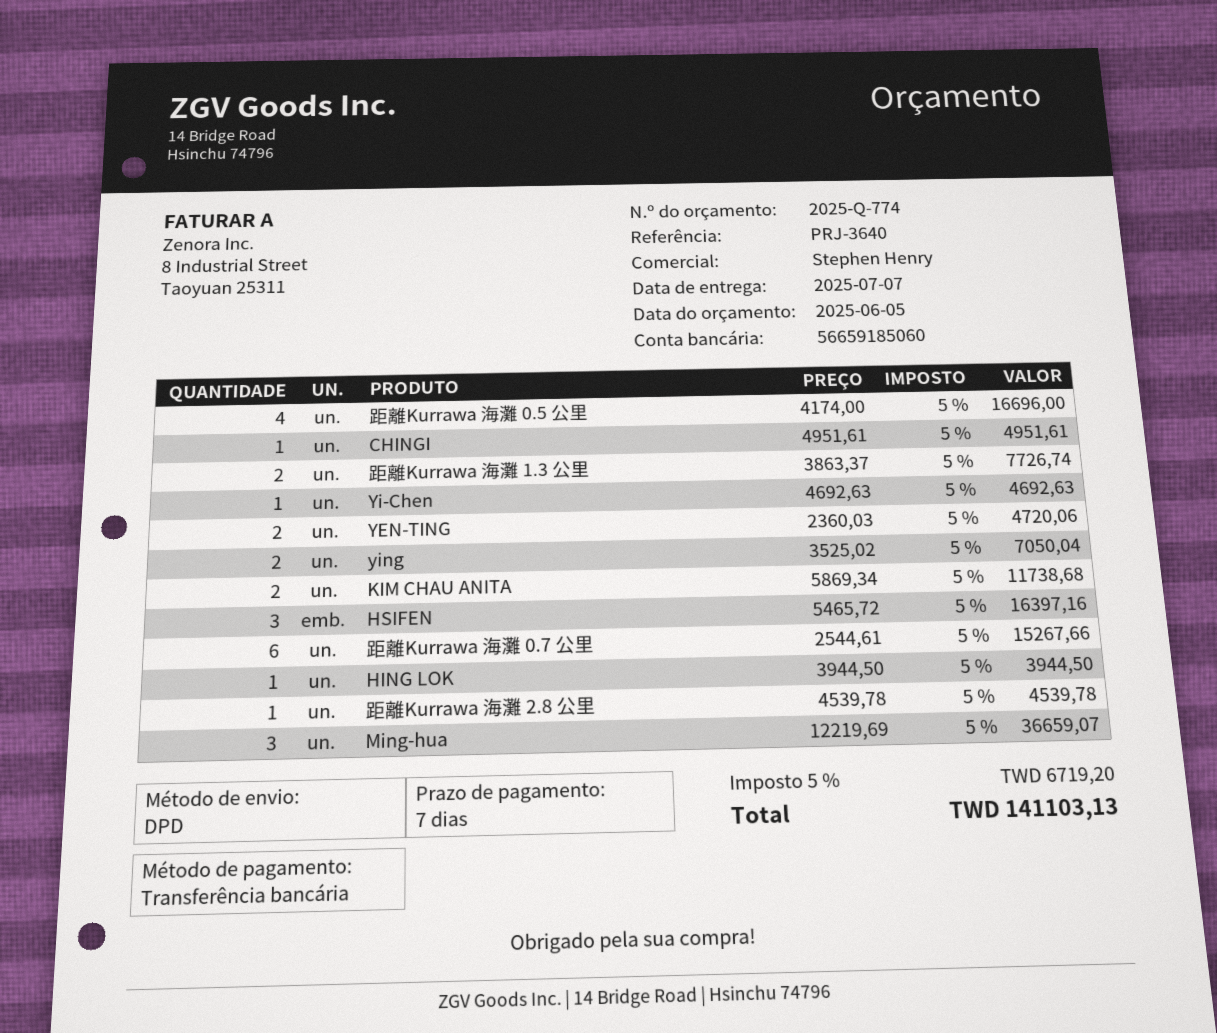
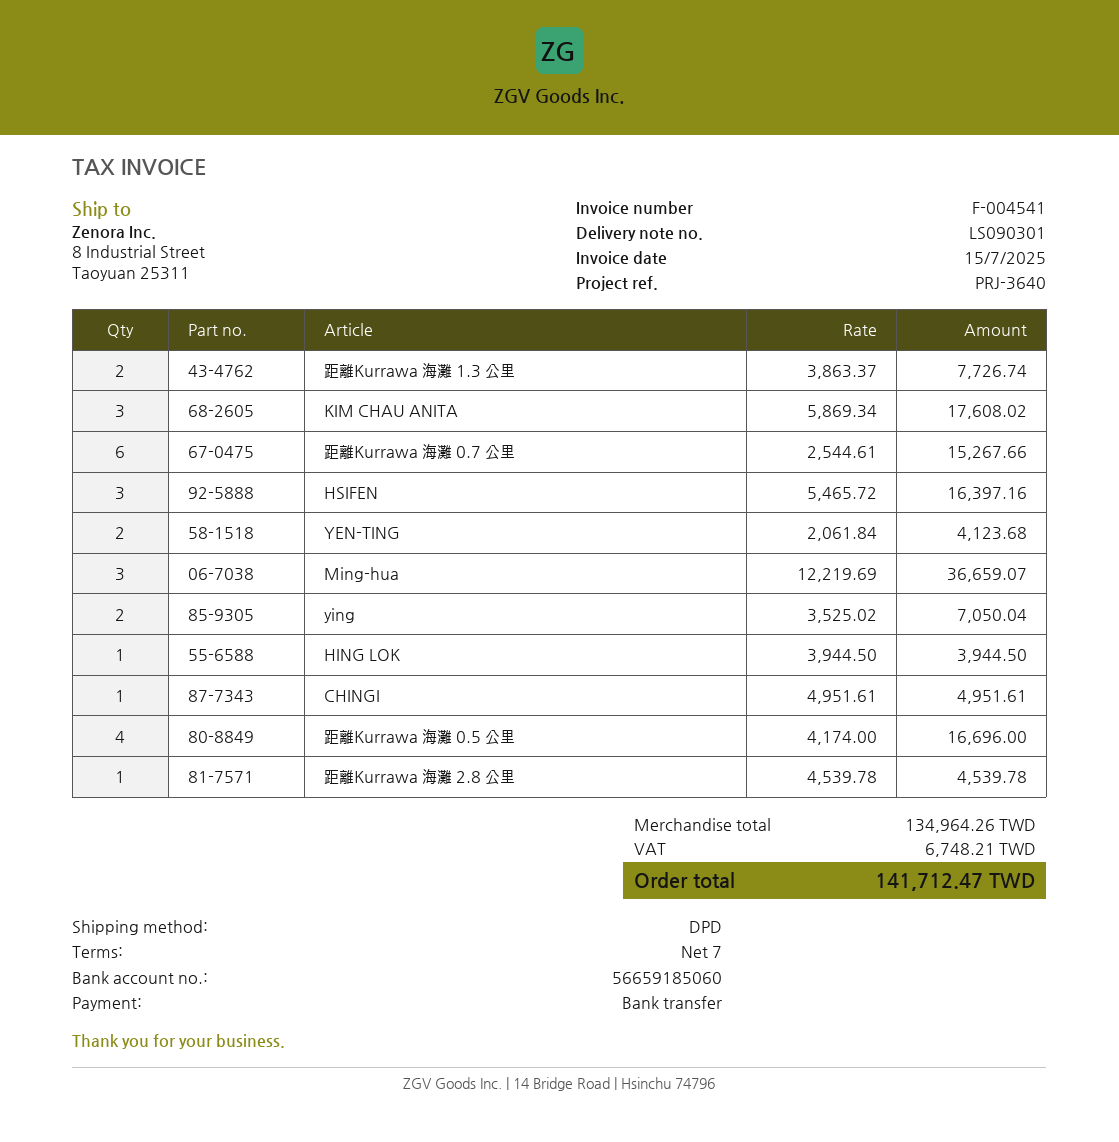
Yi-Chen: 1 x 4692.63 = 4692.63 -> none
YEN-TING: 2 x 2360.03 = 4720.06 -> 2 x 2061.84 = 4123.68
KIM CHAU ANITA: 2 x 5869.34 = 11738.68 -> 3 x 5869.34 = 17608.02
tax: 6719.20 -> 6748.21
total: 141103.13 -> 141712.47

